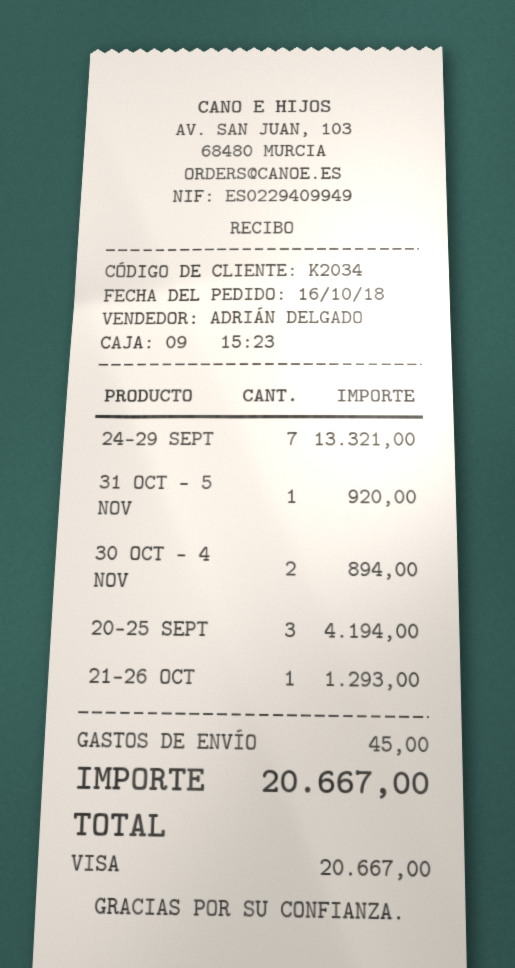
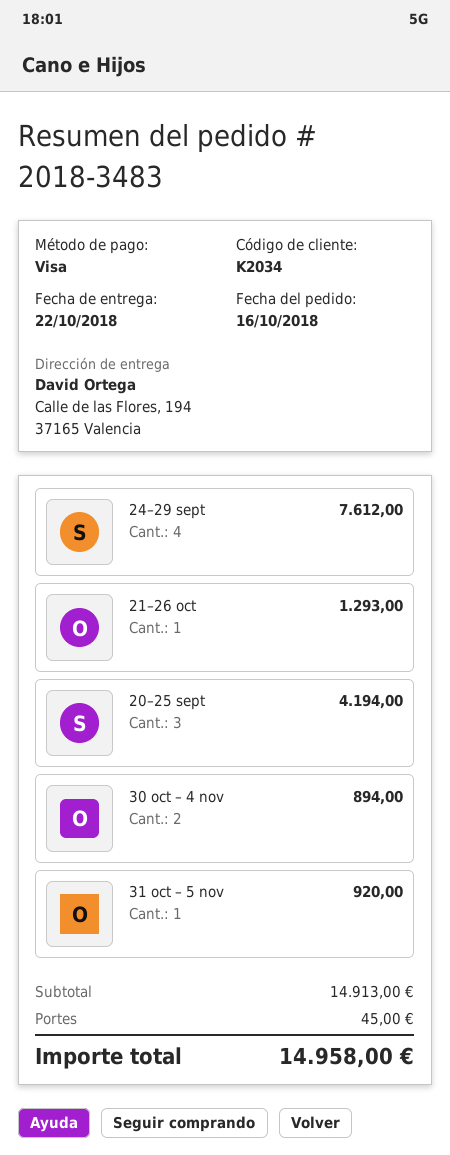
24–29 SEPT: 7 for 13321.00 -> 4 for 7612.00
total: 20667.00 -> 14958.00

